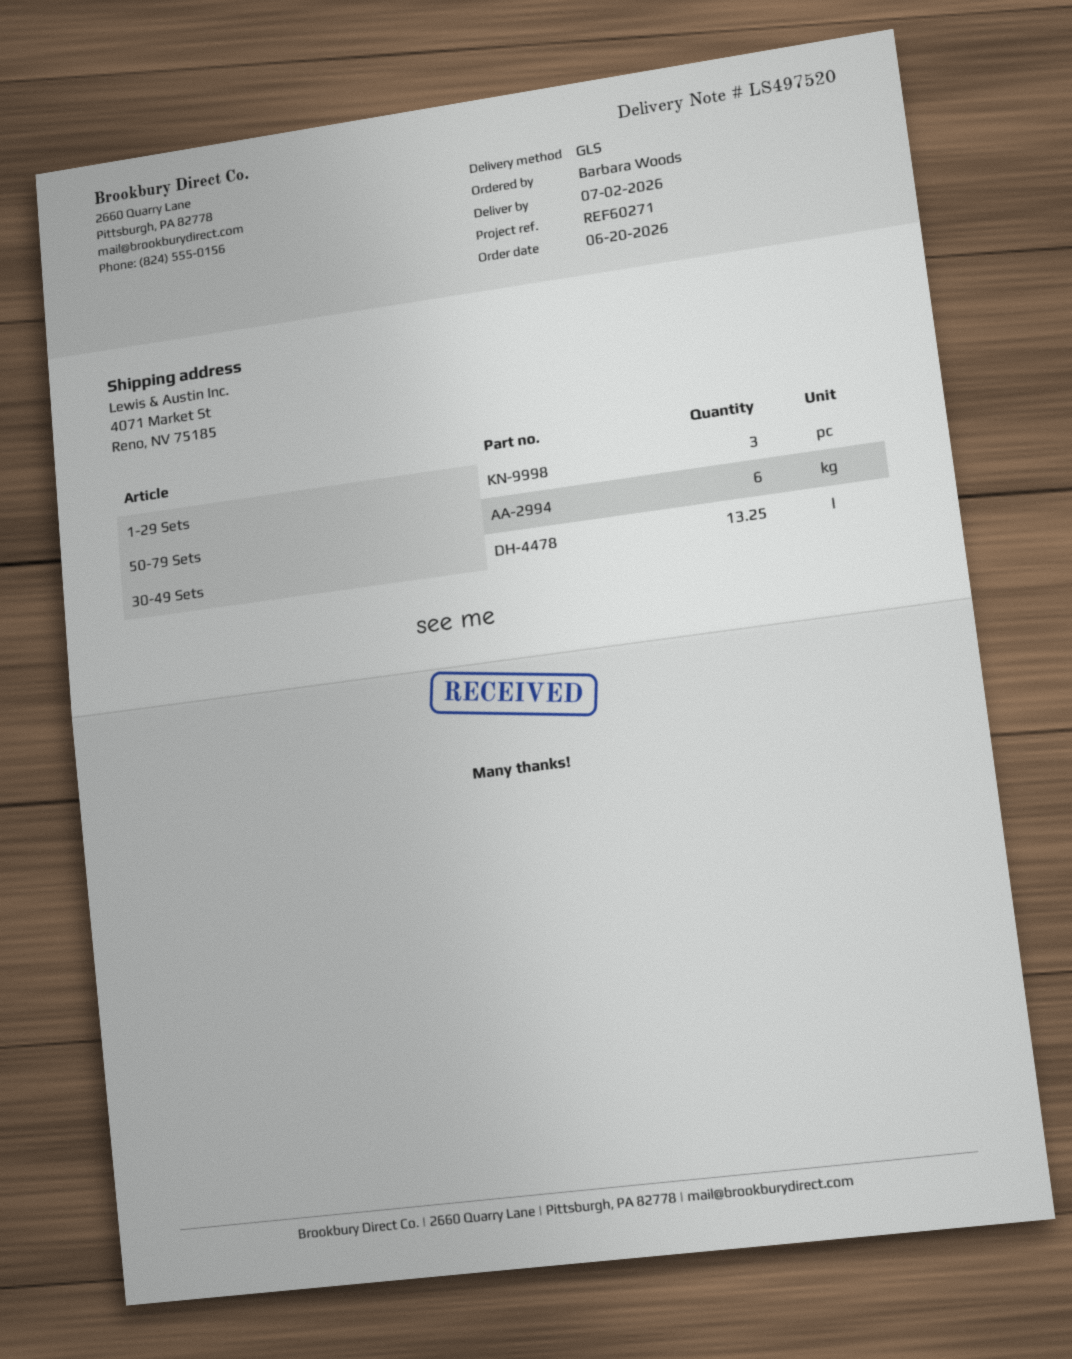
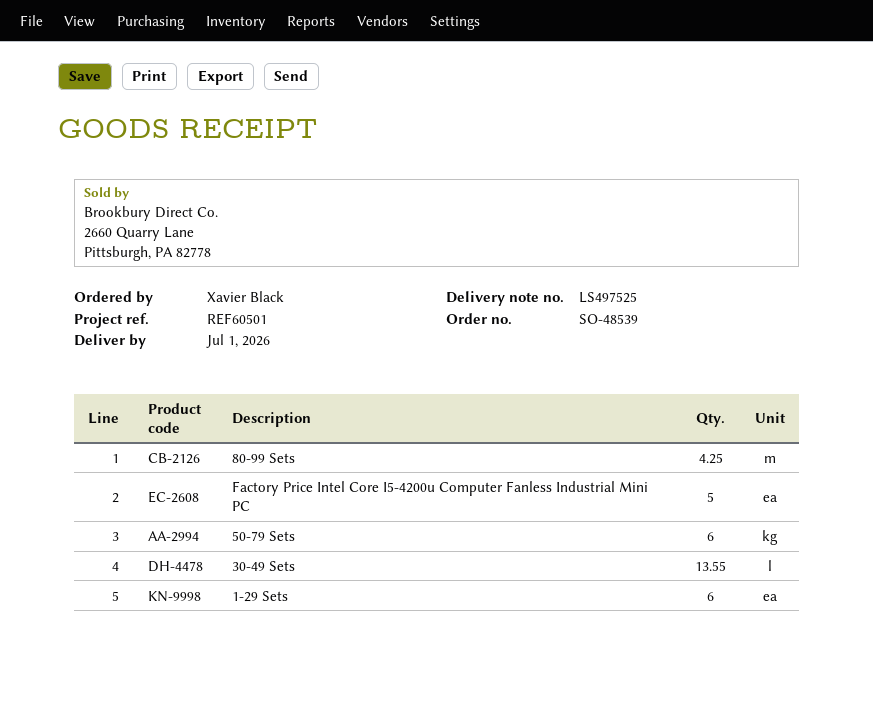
delivery note number: LS497520 -> LS497525
delivery date: 2026-07-02 -> 2026-07-01
reference: REF60271 -> REF60501
ordered by: Barbara Woods -> Xavier Black
1-29 Sets: 3 -> 6
30-49 Sets: 13.25 -> 13.55
80-99 Sets: none -> 4.25
Factory Price Intel Core I5-4200u Computer Fanless Industrial Mini PC: none -> 5

